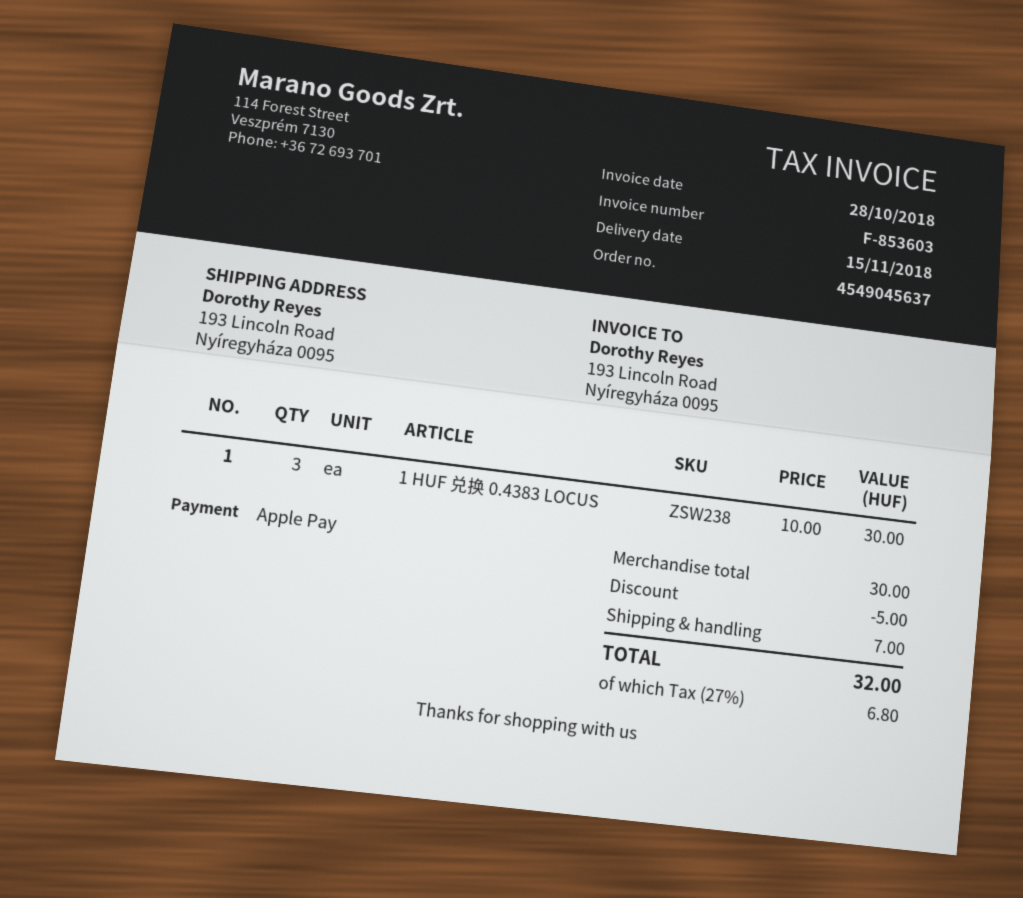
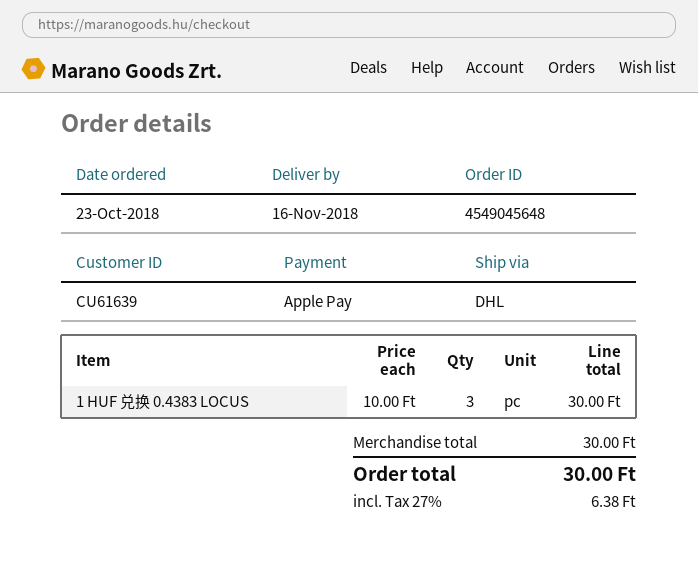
order number: 4549045637 -> 4549045648
delivery date: 2018-11-15 -> 2018-11-16
discount: 5.00 -> none
shipping: 7.00 -> none
tax: 27% = 6.80 -> 27% = 6.38
total: 32.00 -> 30.00

